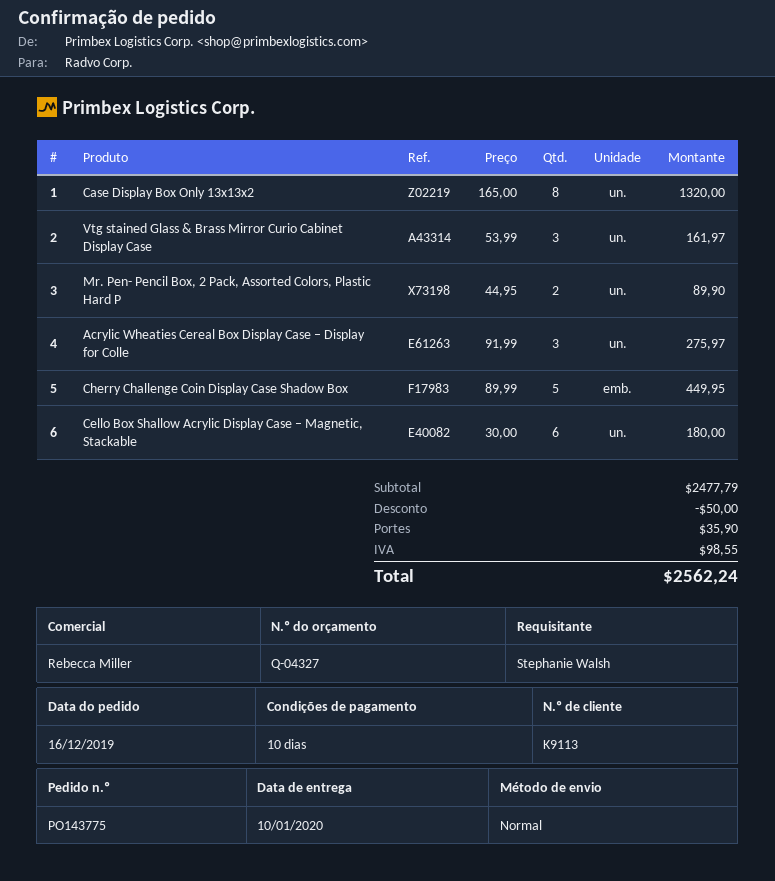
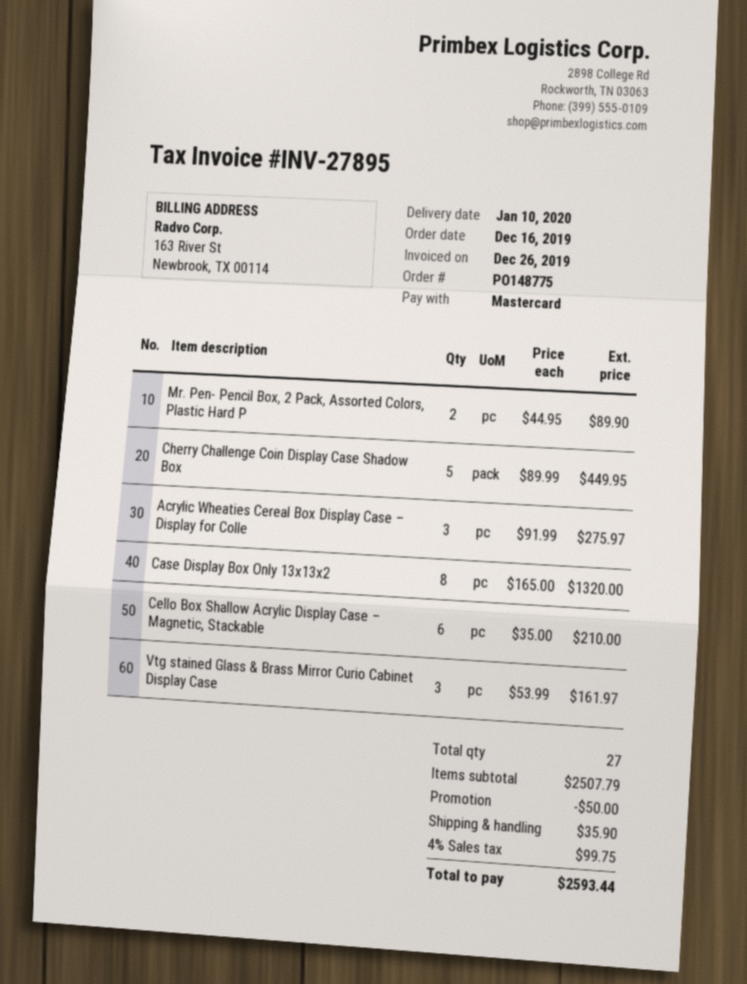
order number: PO143775 -> PO148775
Cello Box Shallow Acrylic Display Case – Magnetic, Stackable: 6 x 30.00 = 180.00 -> 6 x 35.00 = 210.00
subtotal: 2477.79 -> 2507.79
tax: 98.55 -> 99.75
total: 2562.24 -> 2593.44

